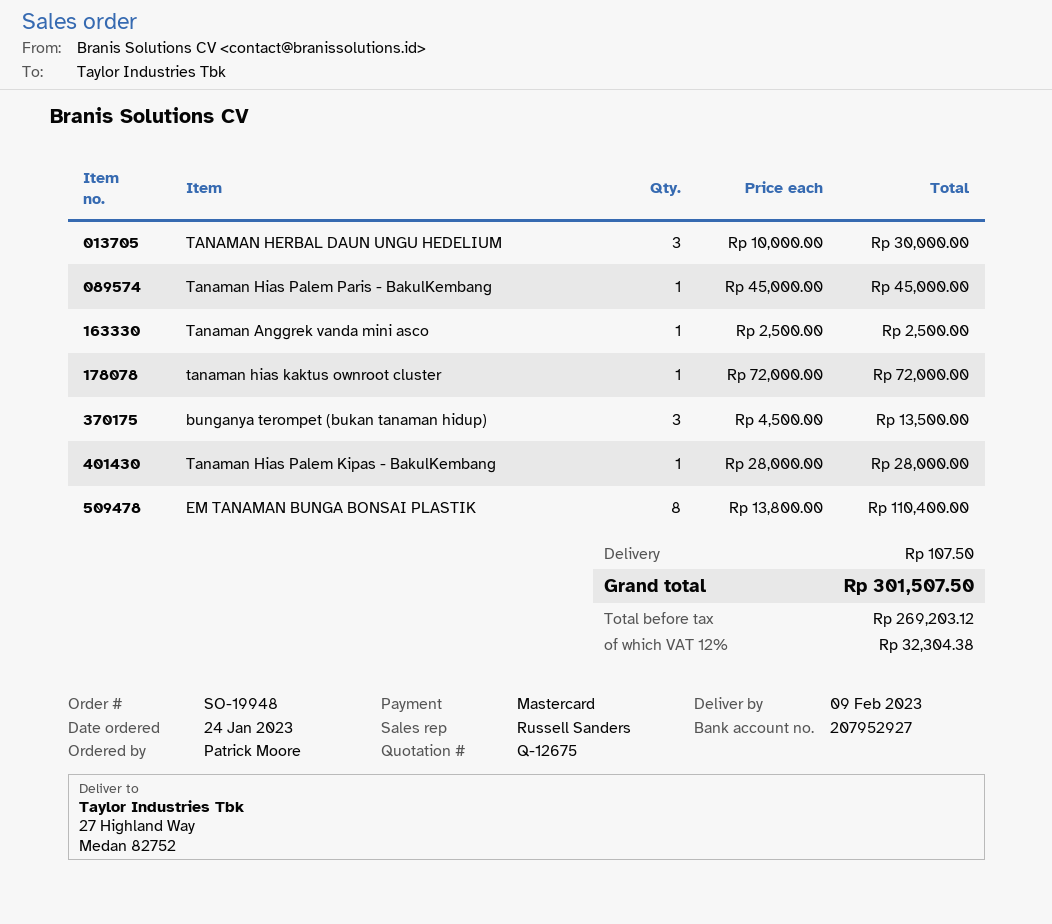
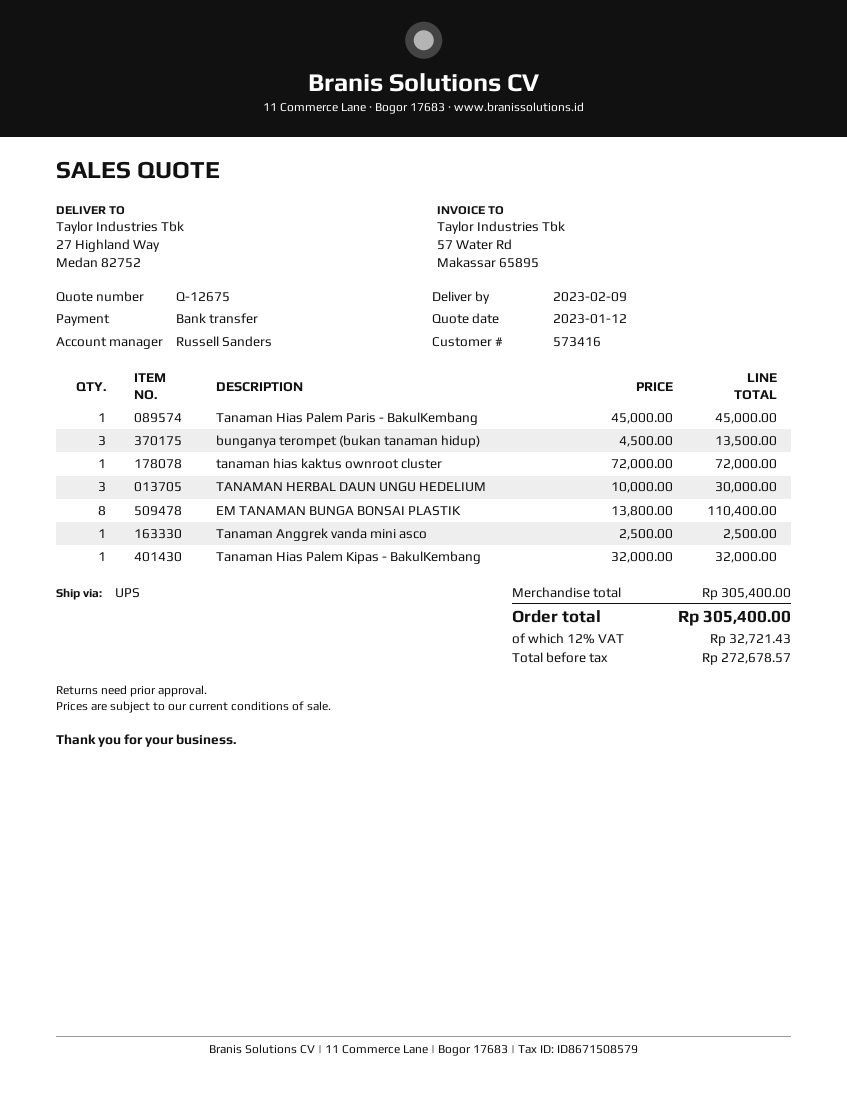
payment method: Mastercard -> bank transfer
Tanaman Hias Palem Kipas - BakulKembang: 1 x 28000.00 = 28000.00 -> 1 x 32000.00 = 32000.00
shipping: 107.50 -> none
net: 269203.12 -> 272678.57
tax: 12% = 32304.38 -> 12% = 32721.43
total: 301507.50 -> 305400.00

